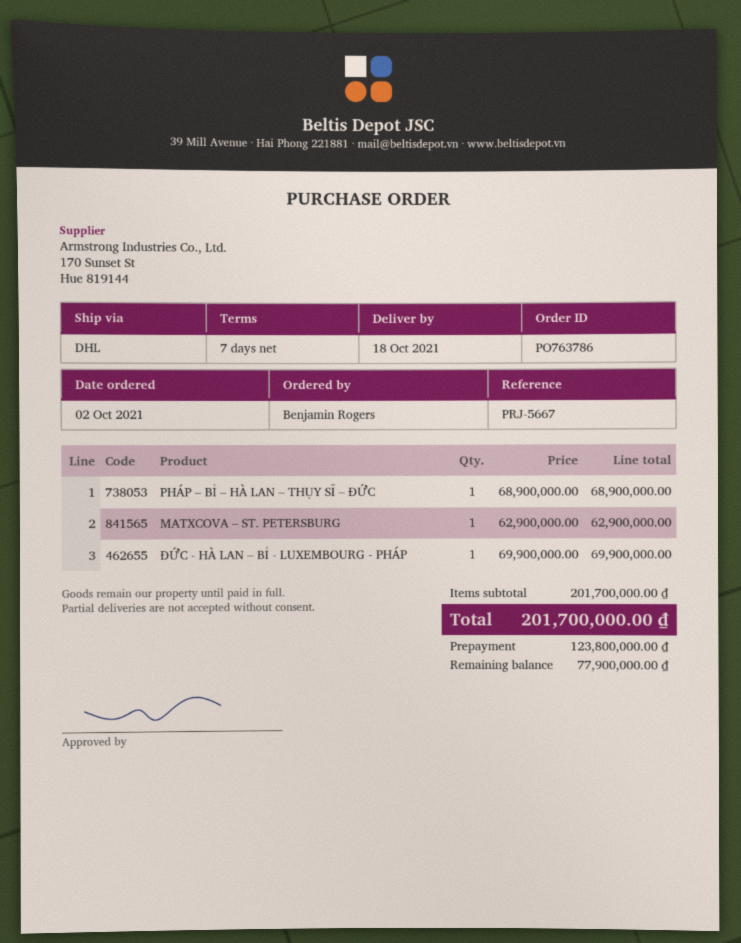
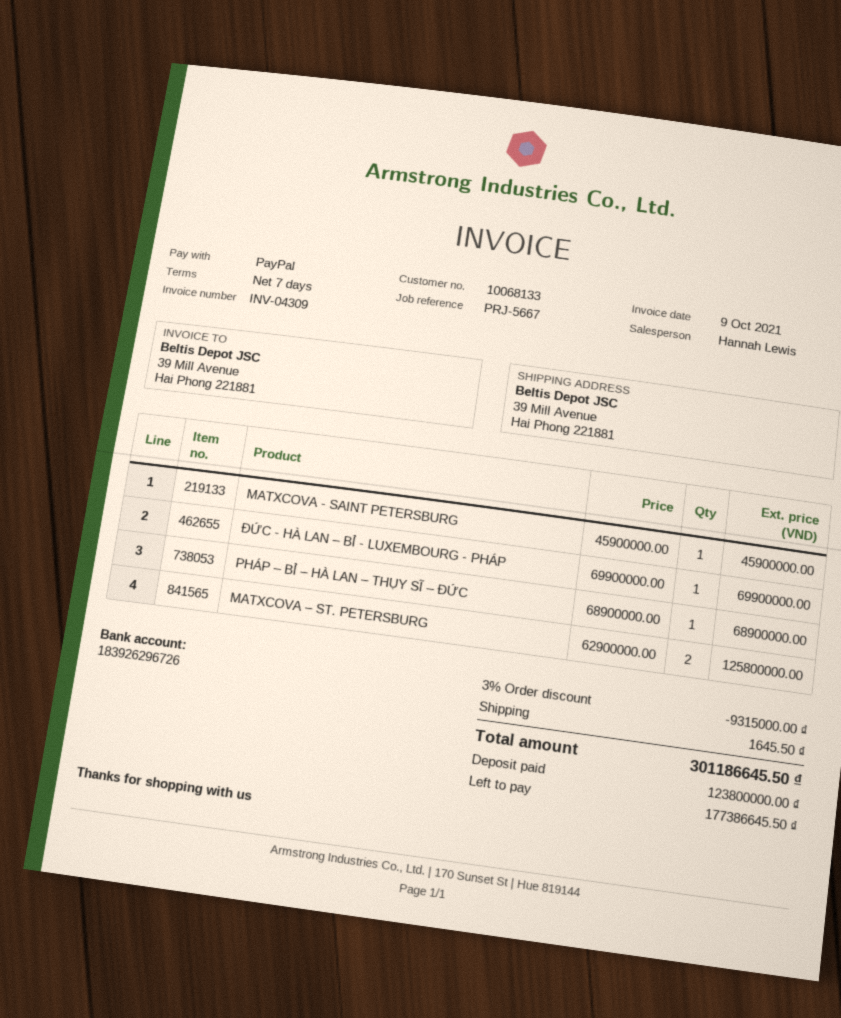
MATXCOVA – ST. PETERSBURG: 1 x 62900000.00 = 62900000.00 -> 2 x 62900000.00 = 125800000.00
MATXCOVA - SAINT PETERSBURG: none -> 1 x 45900000.00 = 45900000.00
discount: none -> 3% = 9315000.00
shipping: none -> 1645.50
total: 201700000.00 -> 301186645.50
balance: 77900000.00 -> 177386645.50

